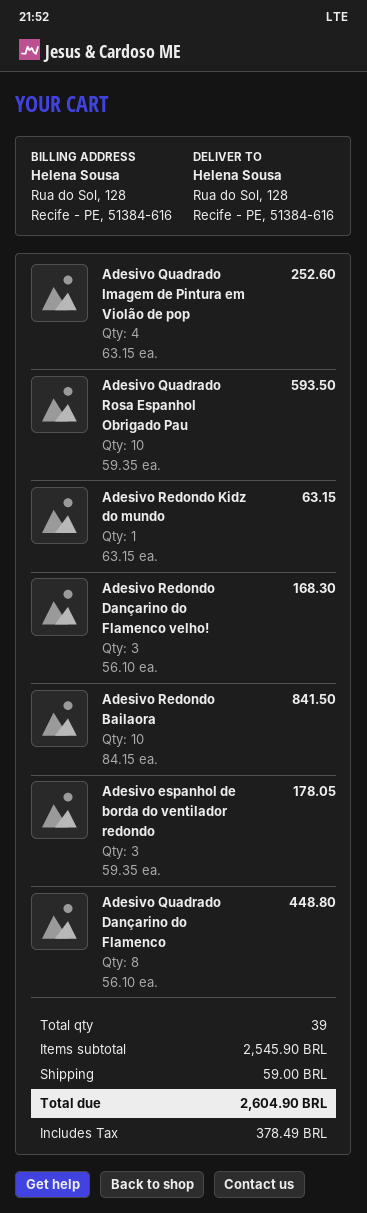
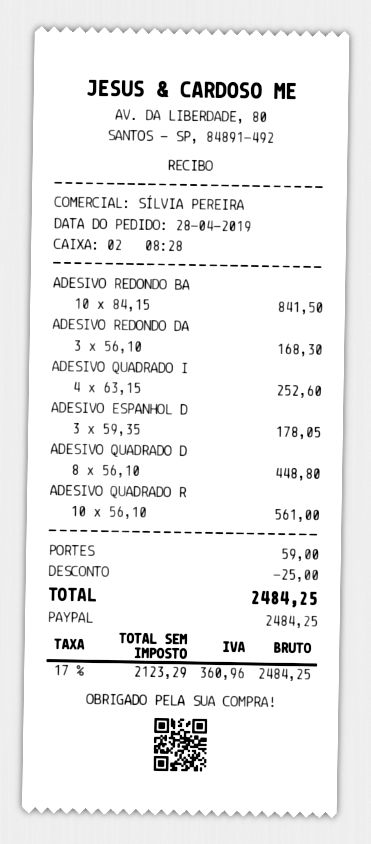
Adesivo Quadrado Rosa Espanhol Obrigado Pau: 10 x 59.35 = 593.50 -> 10 x 56.10 = 561.00
Adesivo Redondo Kidz do mundo: 1 x 63.15 = 63.15 -> none
discount: none -> 25.00
tax: 378.49 -> 360.96
total: 2604.90 -> 2484.25

